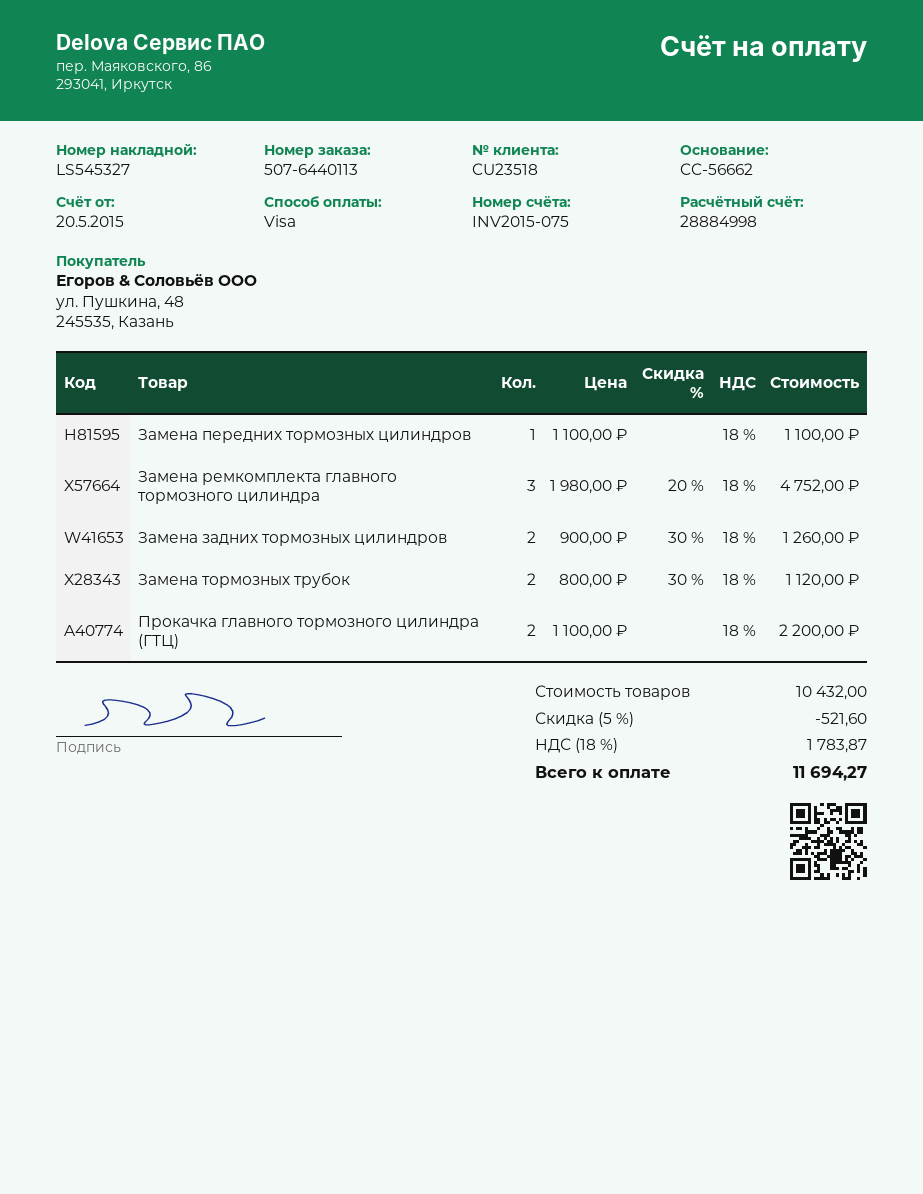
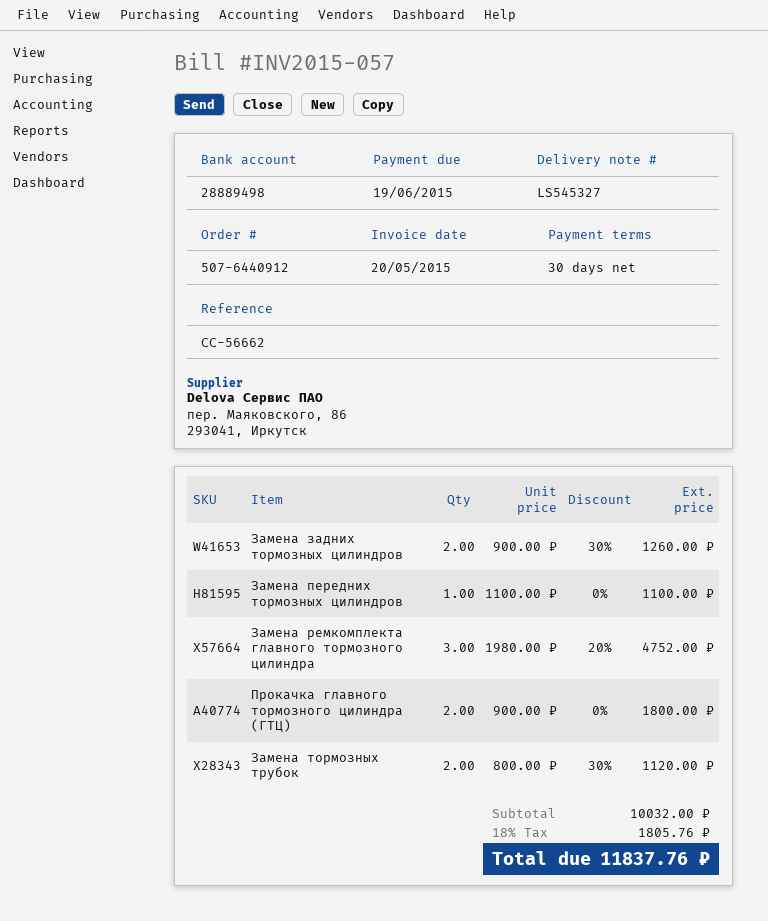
order number: 507-6440113 -> 507-6440912
invoice number: INV2015-075 -> INV2015-057
bank account: 28884998 -> 28889498
Прокачка главного тормозного цилиндра (ГТЦ): 2 x 1100.00 = 2200.00 -> 2 x 900.00 = 1800.00
subtotal: 10432.00 -> 10032.00
discount: 5% = 521.60 -> none
tax: 18% = 1783.87 -> 18% = 1805.76
total: 11694.27 -> 11837.76

